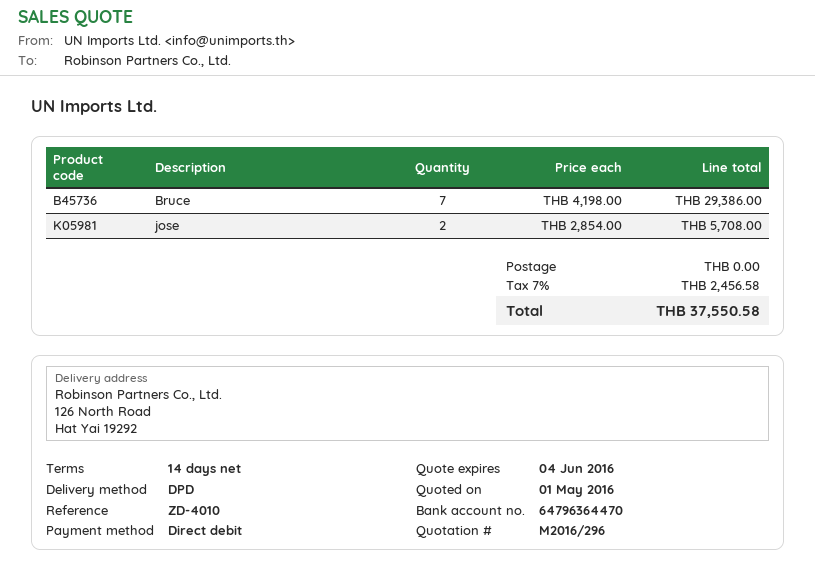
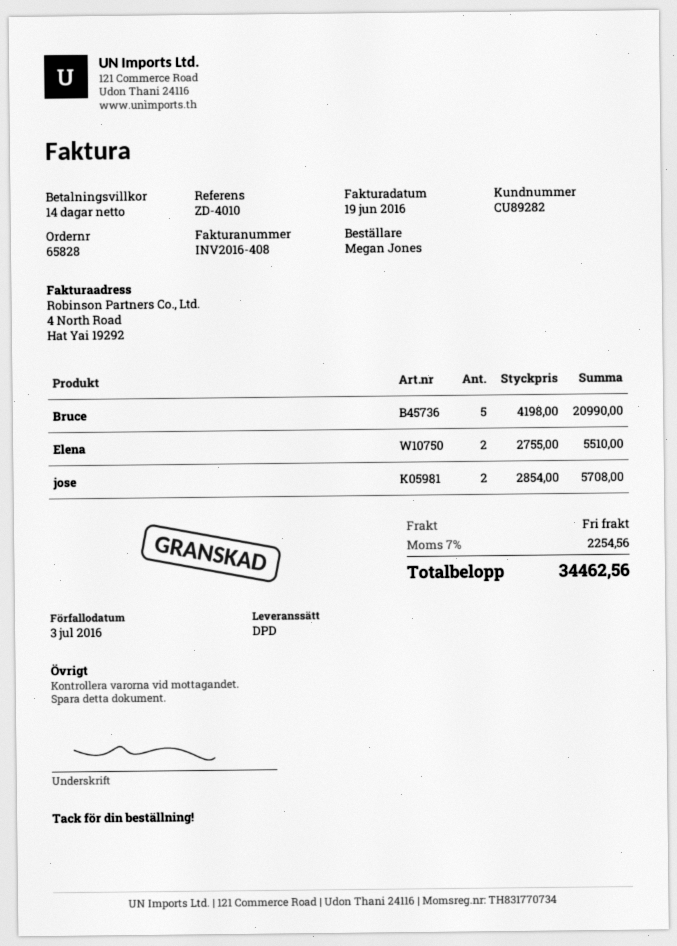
Bruce: 7 x 4198.00 = 29386.00 -> 5 x 4198.00 = 20990.00
Elena: none -> 2 x 2755.00 = 5510.00
tax: 7% = 2456.58 -> 7% = 2254.56
total: 37550.58 -> 34462.56

